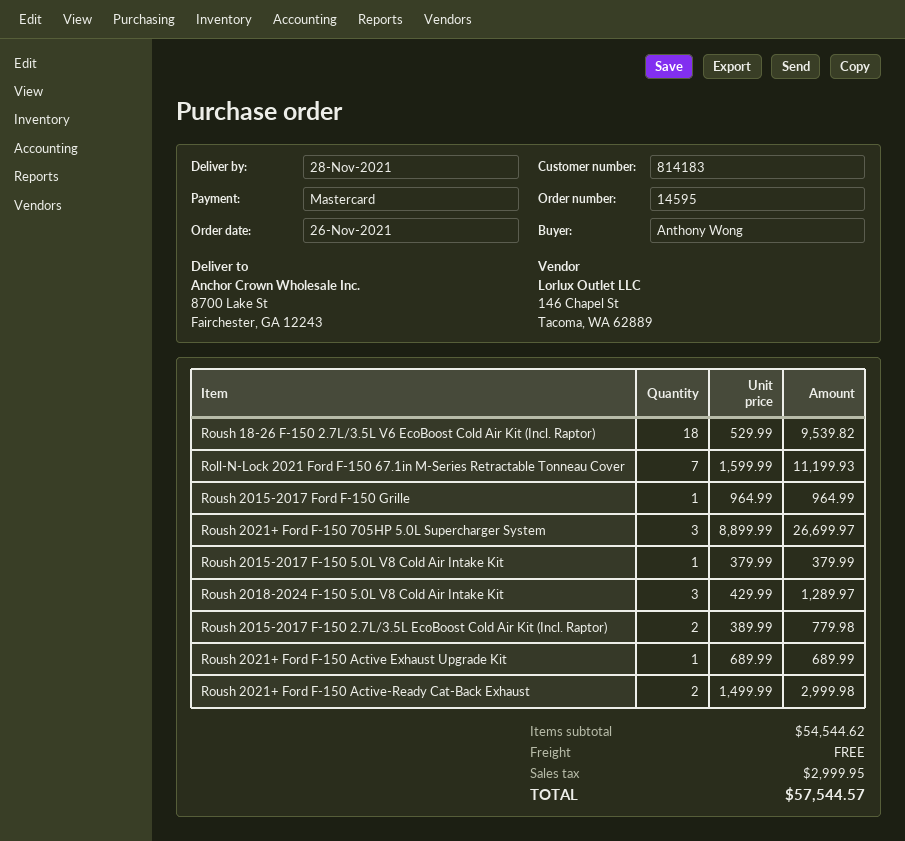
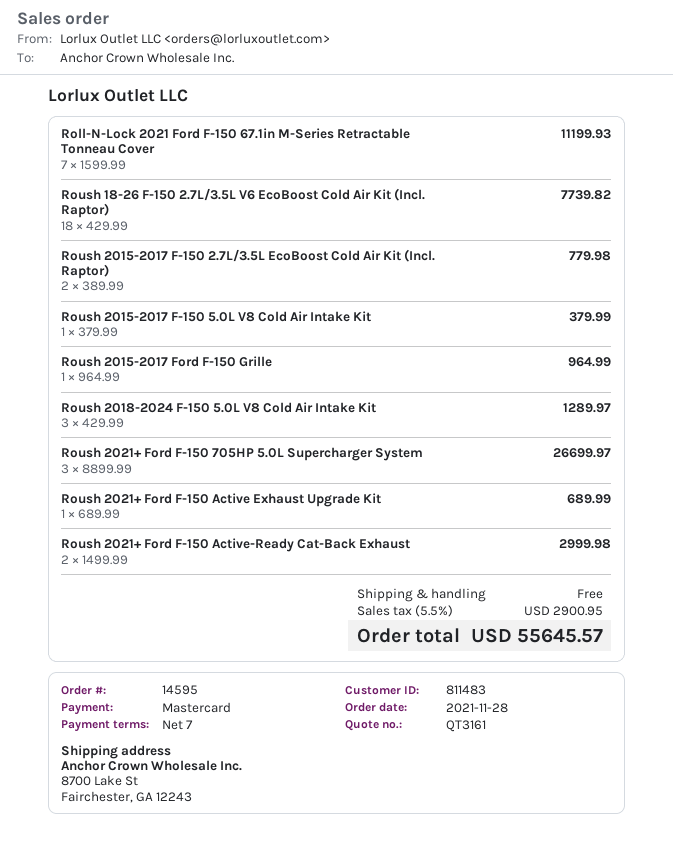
order date: 2021-11-26 -> 2021-11-28
customer number: 814183 -> 811483
Roush 18-26 F-150 2.7L/3.5L V6 EcoBoost Cold Air Kit (Incl. Raptor): 18 x 529.99 = 9539.82 -> 18 x 429.99 = 7739.82
tax: 2999.95 -> 2900.95
total: 57544.57 -> 55645.57

